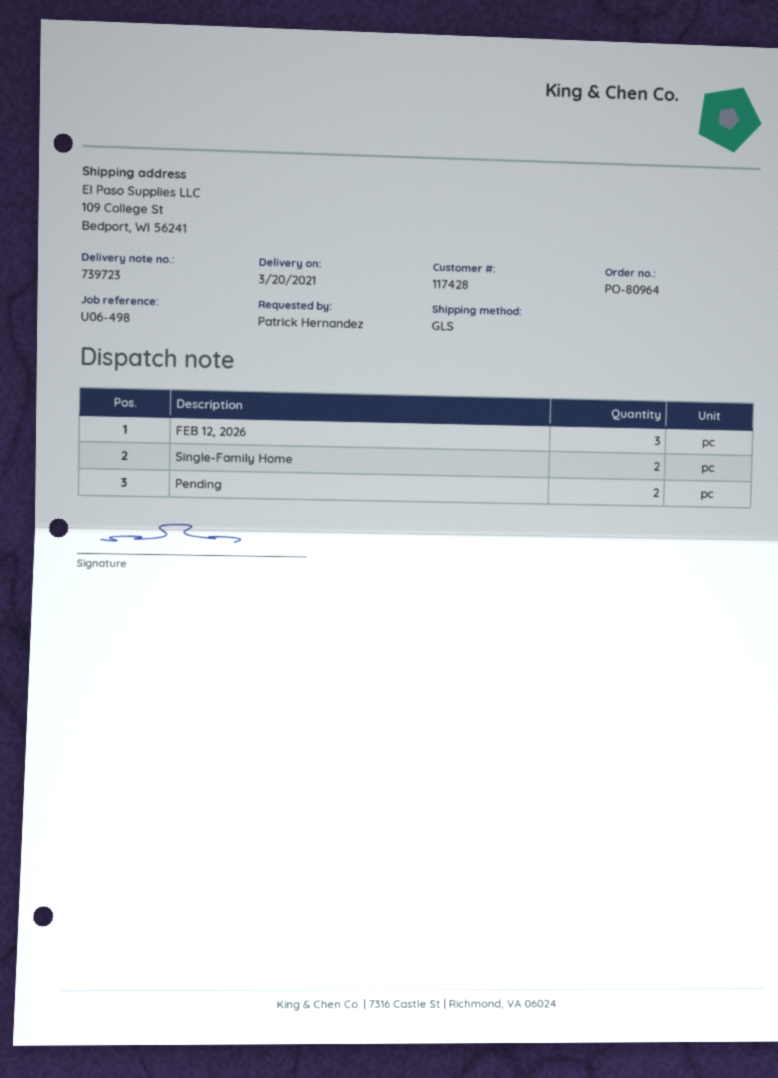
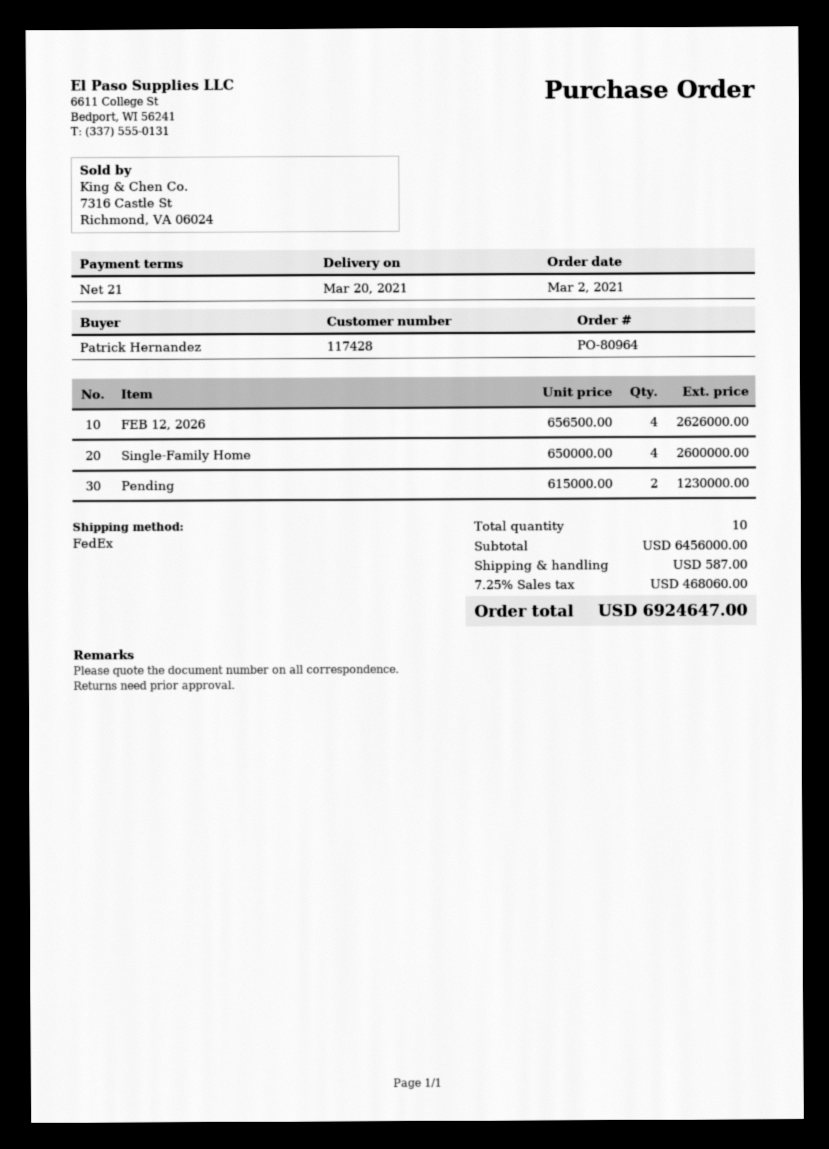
shipping method: GLS -> FedEx
FEB 12, 2026: 3 -> 4
Single-Family Home: 2 -> 4

